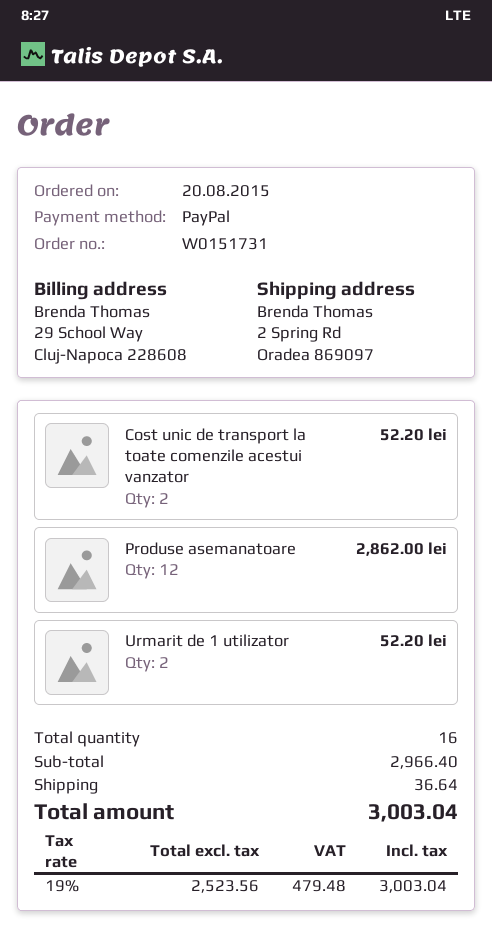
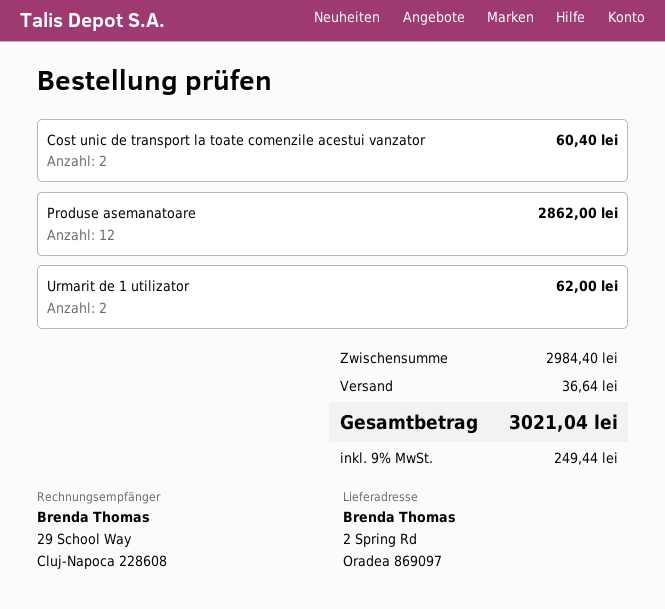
Cost unic de transport la toate comenzile acestui vanzator: 2 for 52.20 -> 2 for 60.40
Urmarit de 1 utilizator: 2 for 52.20 -> 2 for 62.00
subtotal: 2966.40 -> 2984.40
tax: 19% = 479.48 -> 9% = 249.44
total: 3003.04 -> 3021.04

